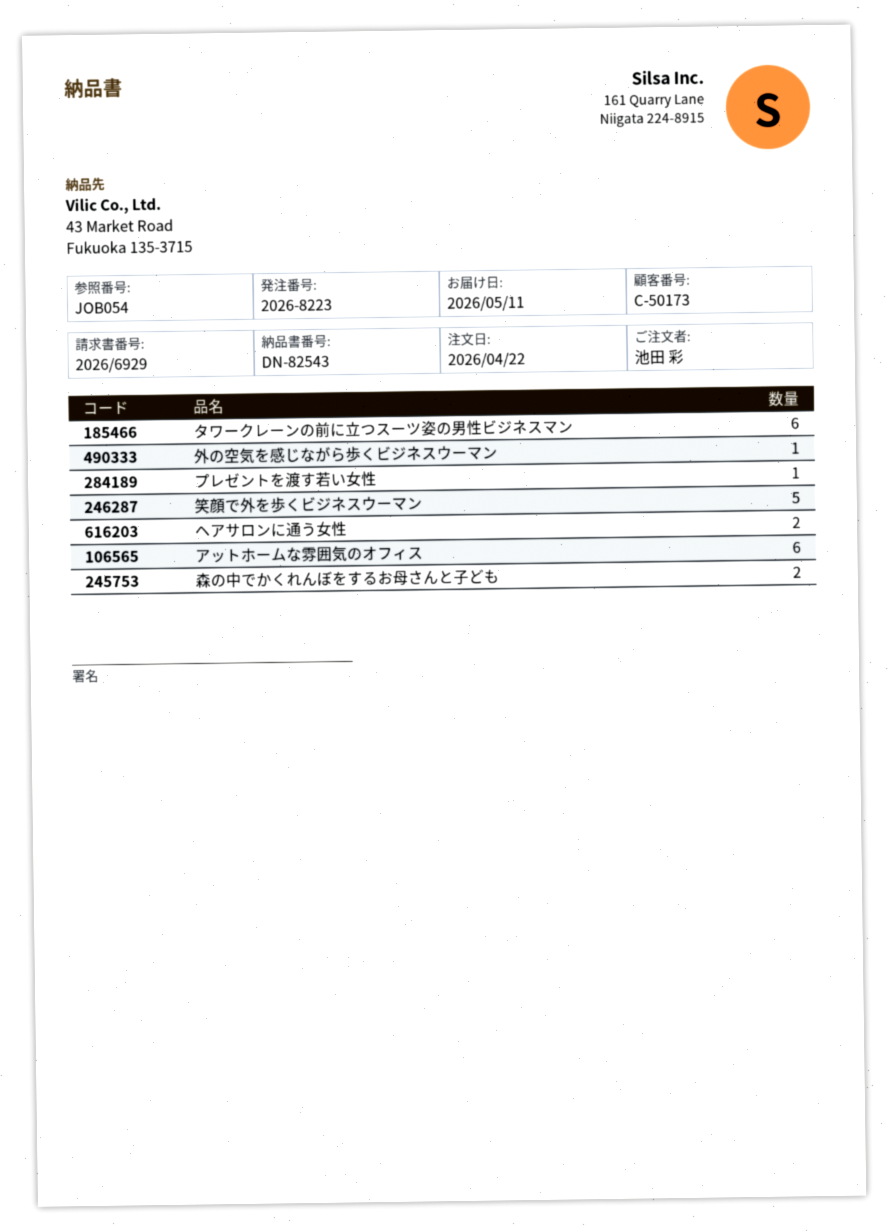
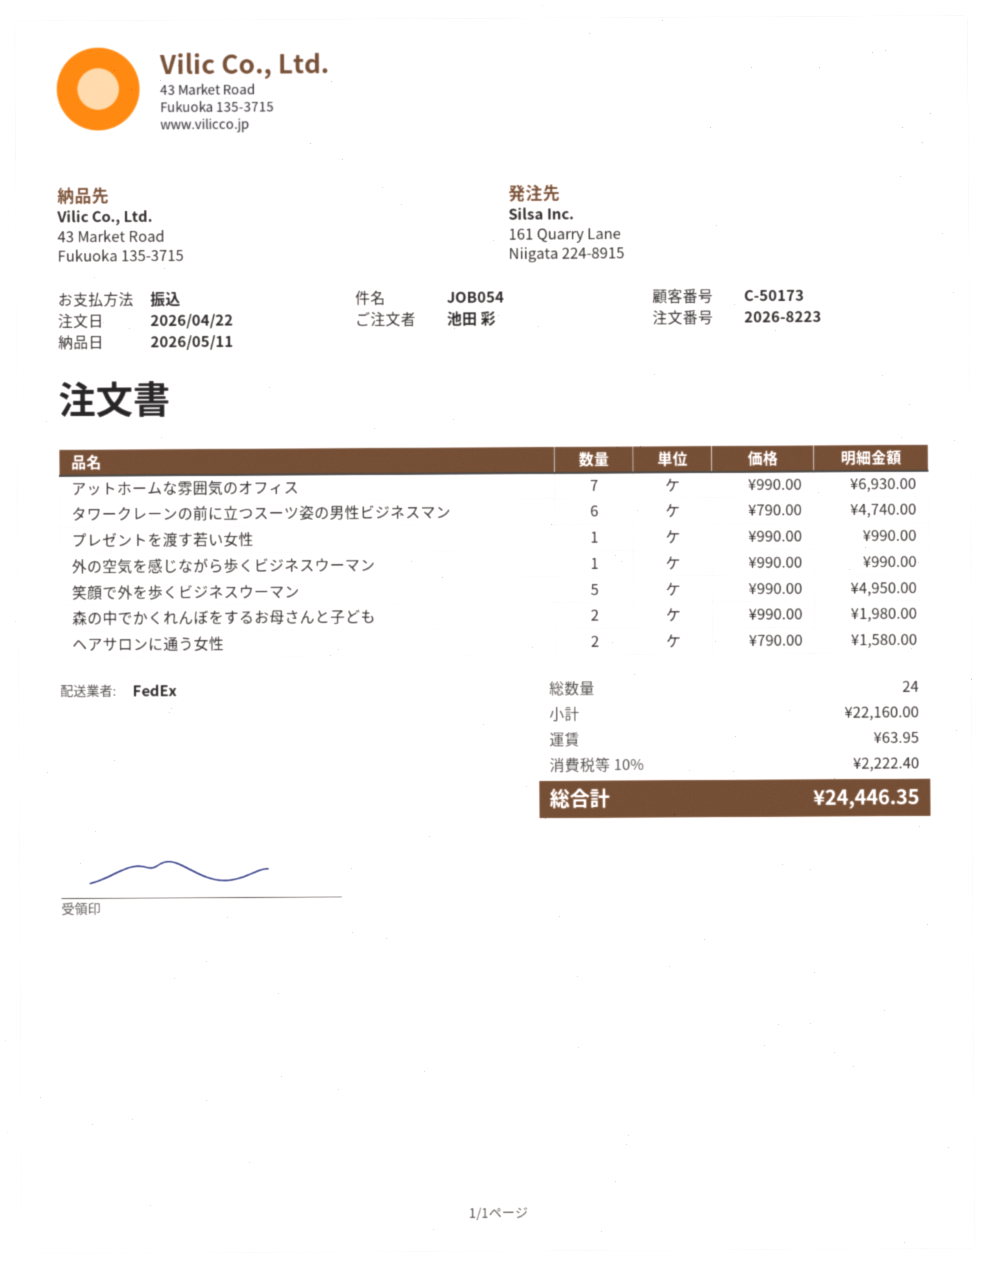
アットホームな雰囲気のオフィス: 6 -> 7

